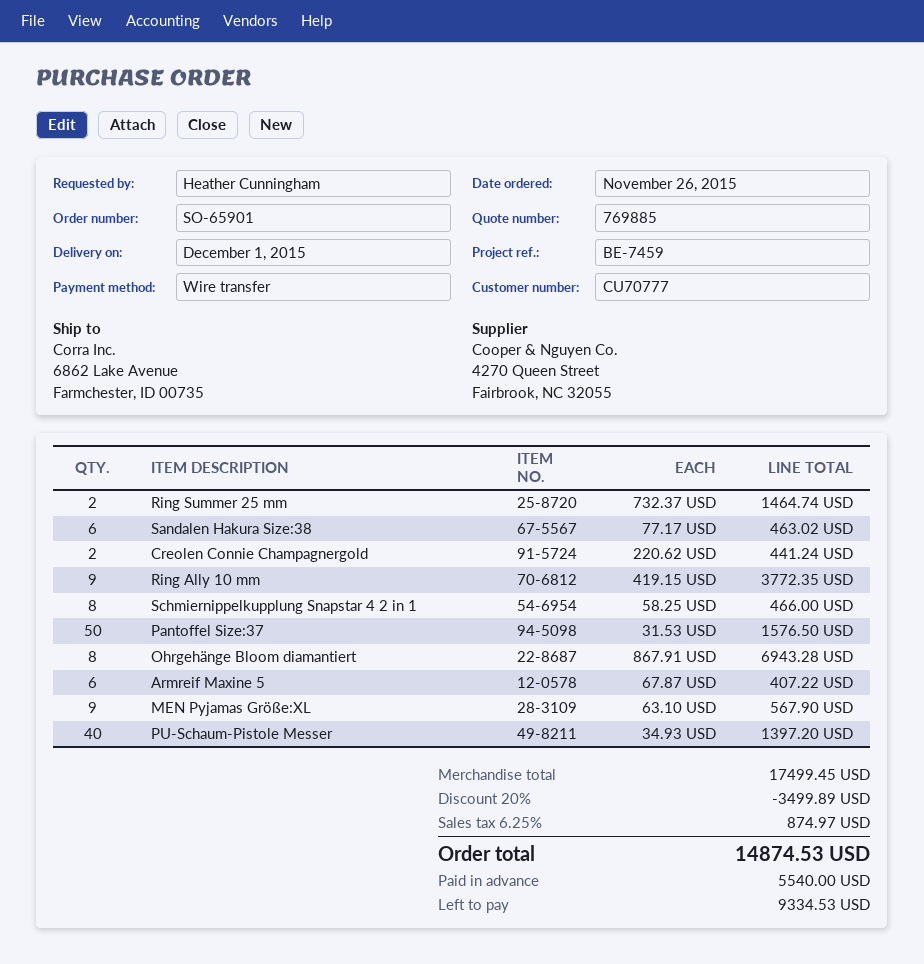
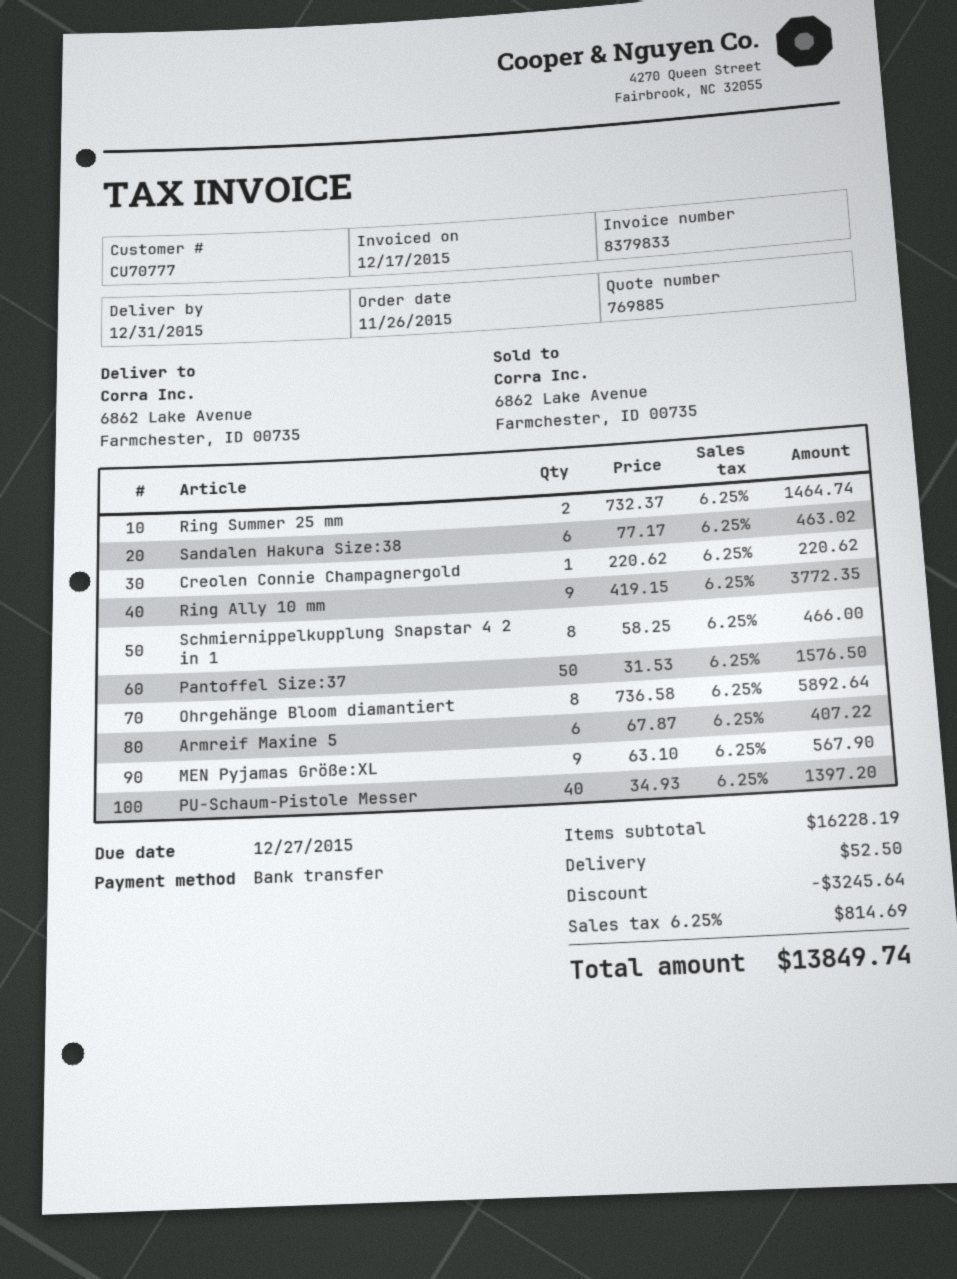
delivery date: 2015-12-01 -> 2015-12-31
Creolen Connie Champagnergold: 2 x 220.62 = 441.24 -> 1 x 220.62 = 220.62
Ohrgehänge Bloom diamantiert: 8 x 867.91 = 6943.28 -> 8 x 736.58 = 5892.64
subtotal: 17499.45 -> 16228.19
discount: 3499.89 -> 3245.64
shipping: none -> 52.50
tax: 6.25% = 874.97 -> 6.25% = 814.69
total: 14874.53 -> 13849.74

